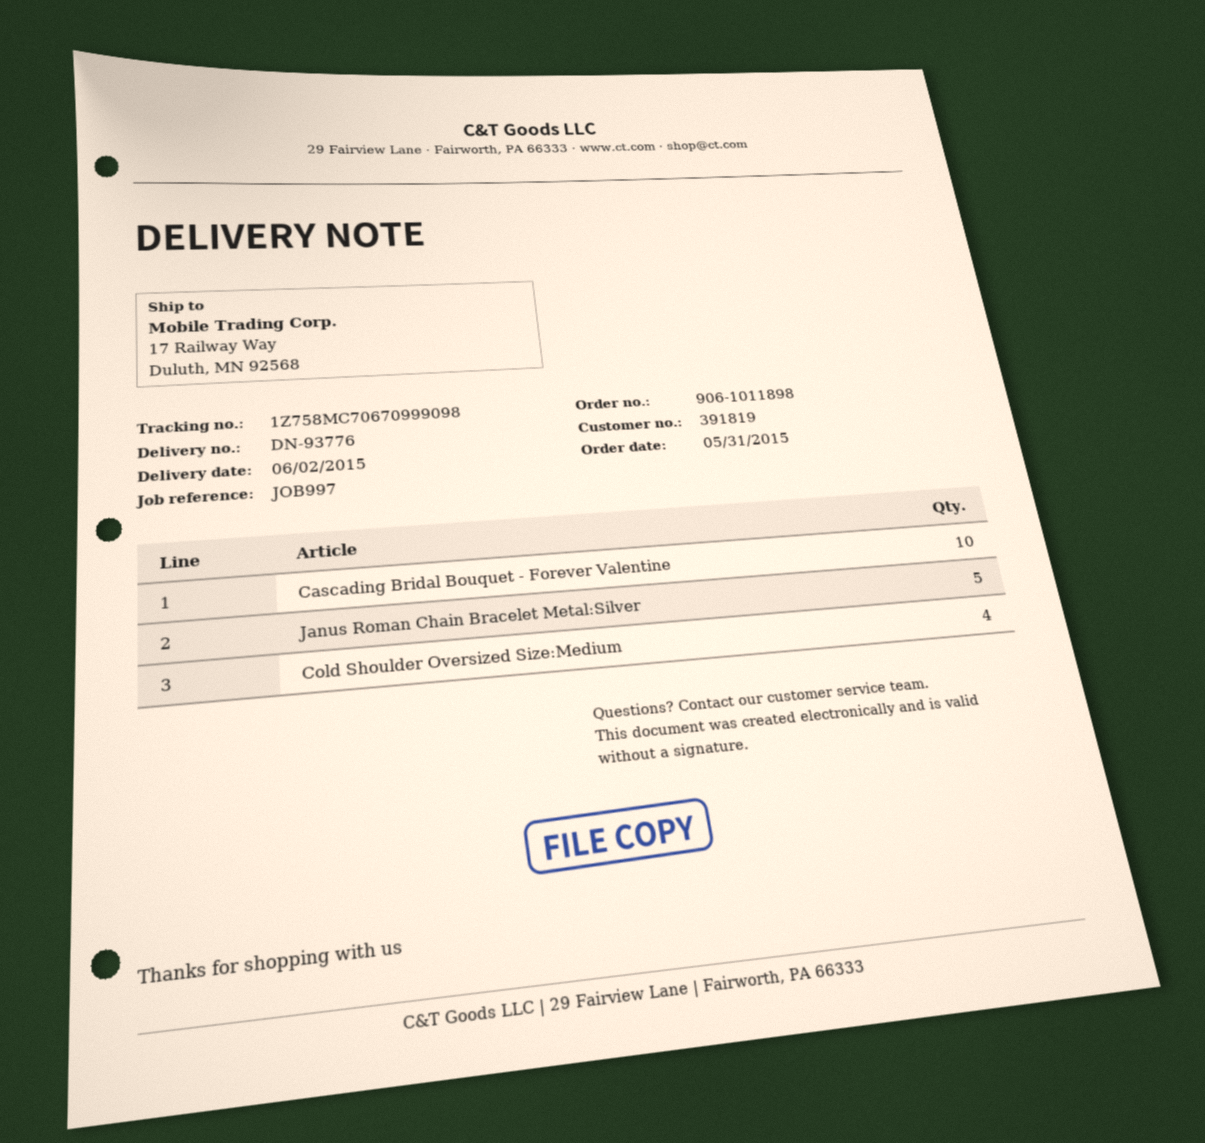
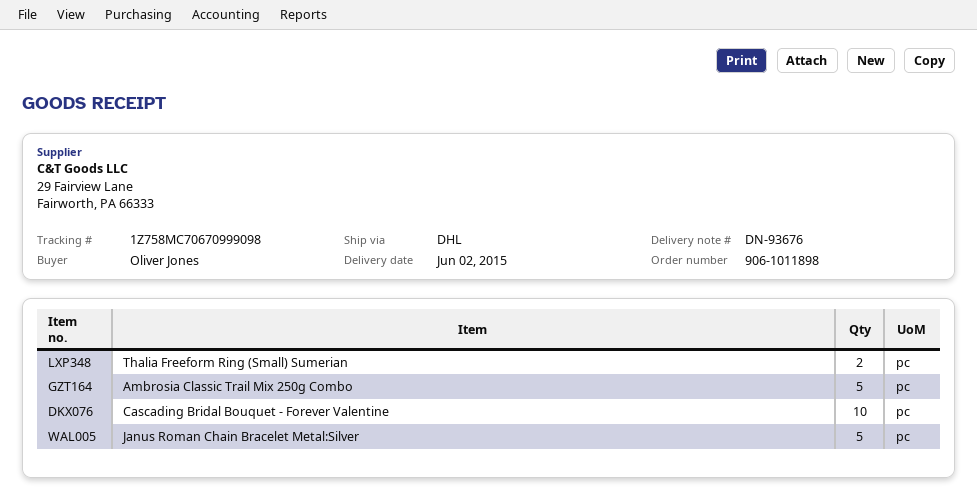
delivery note number: DN-93776 -> DN-93676
Cold Shoulder Oversized Size:Medium: 4 -> none
Thalia Freeform Ring (Small) Sumerian: none -> 2
Ambrosia Classic Trail Mix 250g Combo: none -> 5

